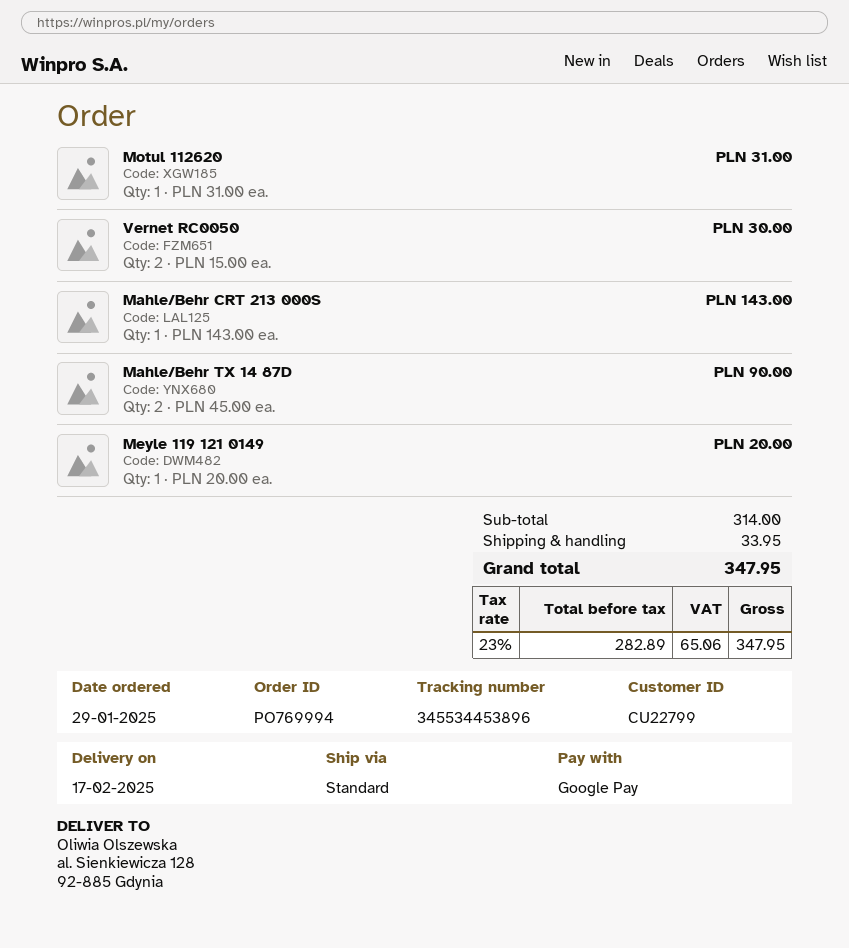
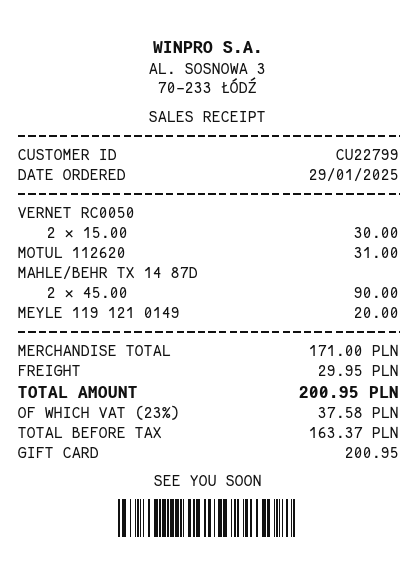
payment method: Google Pay -> gift card
Mahle/Behr CRT 213 000S: 1 x 143.00 = 143.00 -> none
subtotal: 314.00 -> 171.00
shipping: 33.95 -> 29.95
net: 282.89 -> 163.37
tax: 23% = 65.06 -> 23% = 37.58
total: 347.95 -> 200.95

